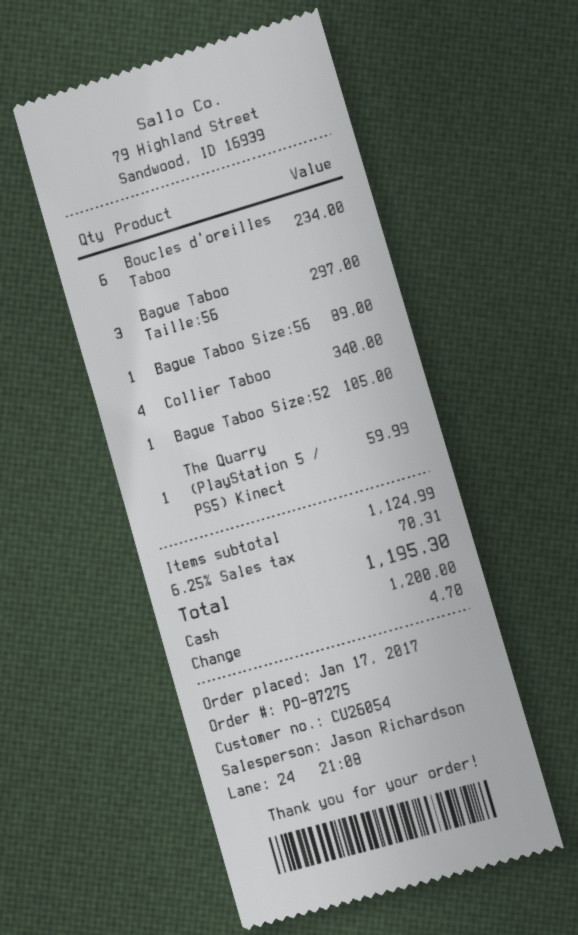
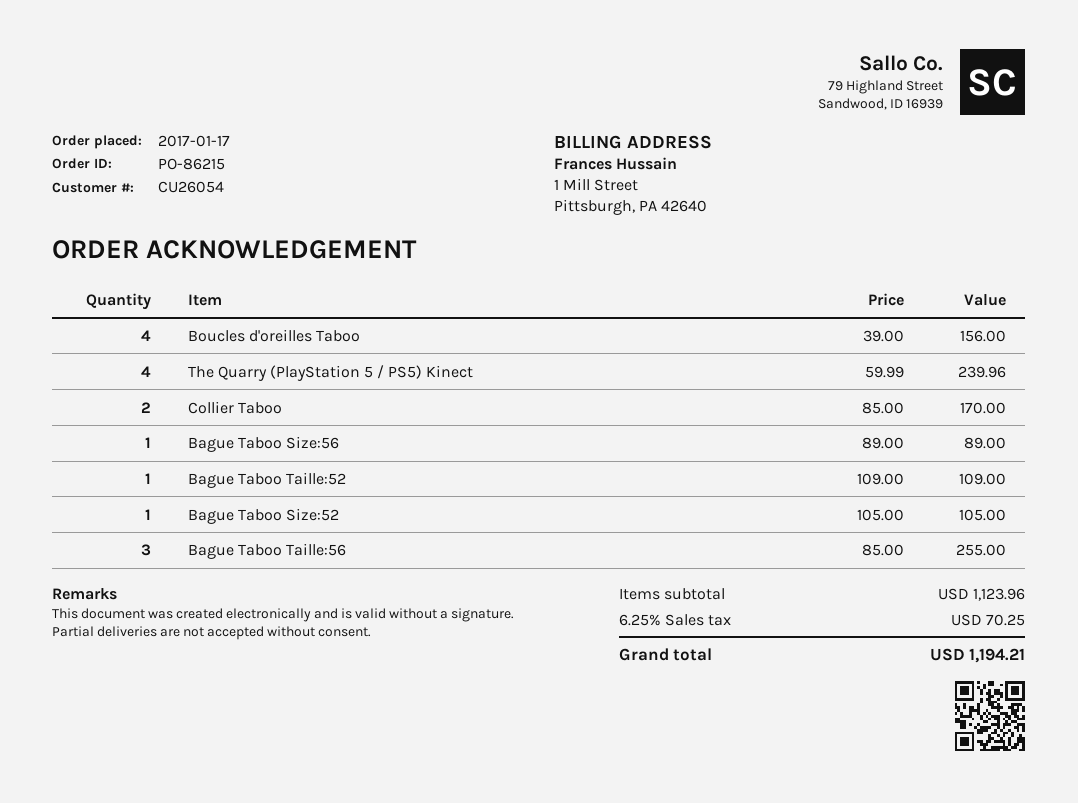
order number: PO-87275 -> PO-86215
Boucles d'oreilles Taboo: 6 for 234.00 -> 4 for 156.00
Bague Taboo Taille:56: 3 for 297.00 -> 3 for 255.00
Collier Taboo: 4 for 340.00 -> 2 for 170.00
The Quarry (PlayStation 5 / PS5) Kinect: 1 for 59.99 -> 4 for 239.96
Bague Taboo Taille:52: none -> 1 for 109.00
subtotal: 1124.99 -> 1123.96
tax: 6.25% = 70.31 -> 6.25% = 70.25
total: 1195.30 -> 1194.21

